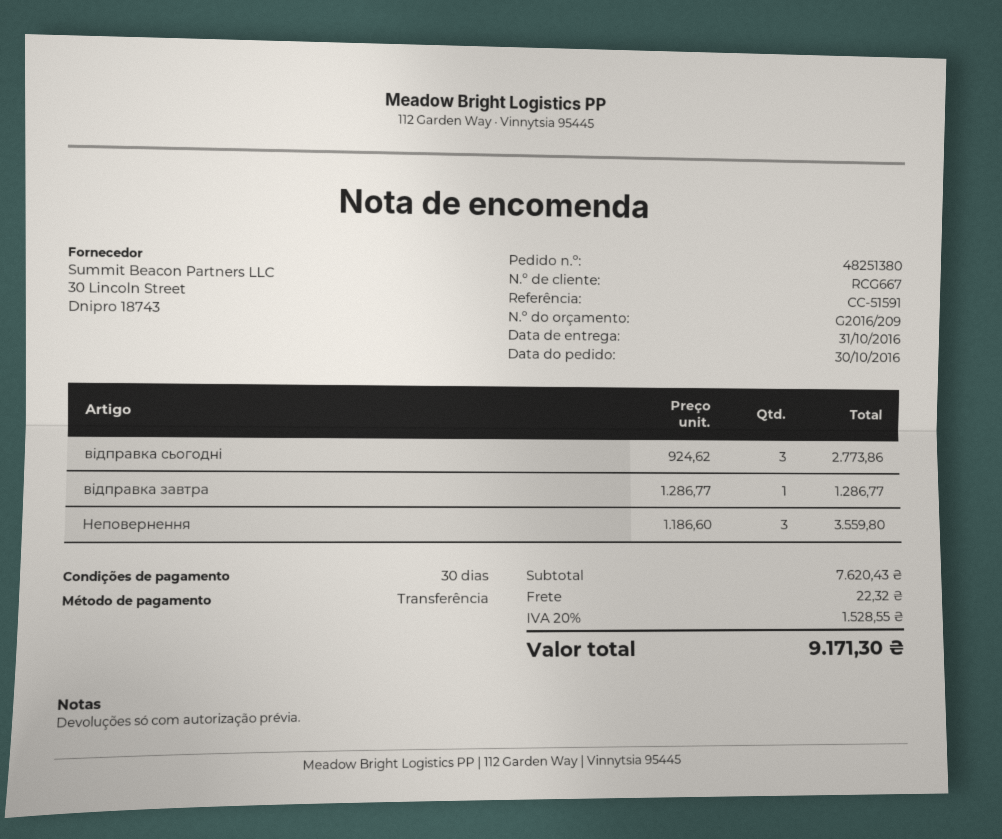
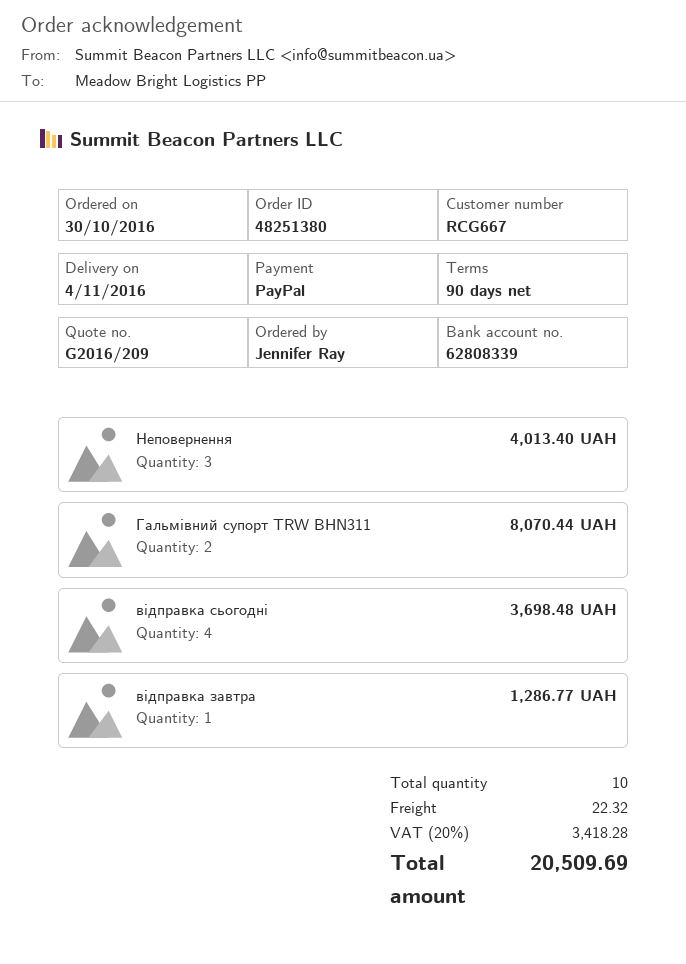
delivery date: 2016-10-31 -> 2016-11-04
payment terms: 30 days -> 90 days
payment method: bank transfer -> PayPal
відправка сьогодні: 3 for 2773.86 -> 4 for 3698.48
Неповернення: 3 for 3559.80 -> 3 for 4013.40
Гальмівний супорт TRW BHN311: none -> 2 for 8070.44
tax: 20% = 1528.55 -> 20% = 3418.28
total: 9171.30 -> 20509.69

